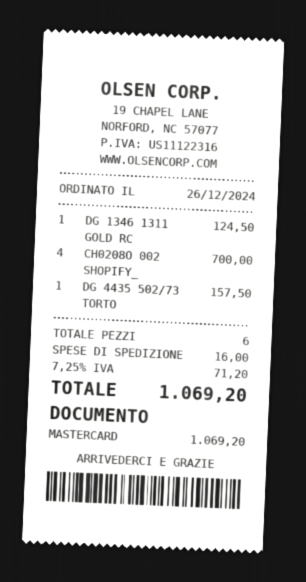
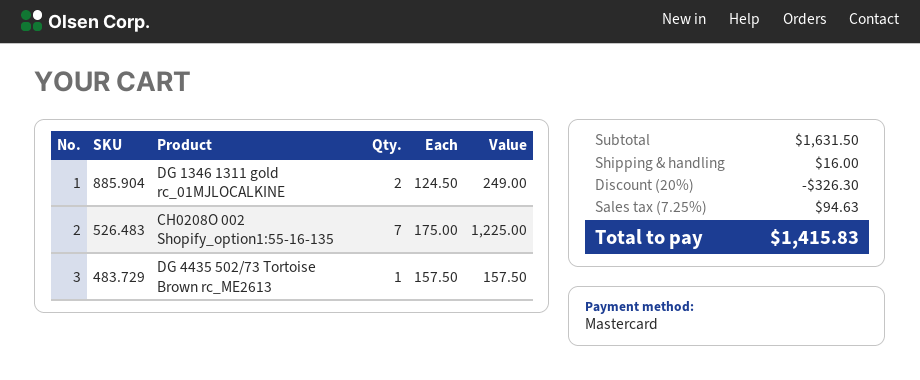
DG 1346 1311 GOLD RC: 1 for 124.50 -> 2 for 249.00
CH0208O 002 SHOPIFY_: 4 for 700.00 -> 7 for 1225.00
discount: none -> 20% = 326.30
tax: 7.25% = 71.20 -> 7.25% = 94.63
total: 1069.20 -> 1415.83

